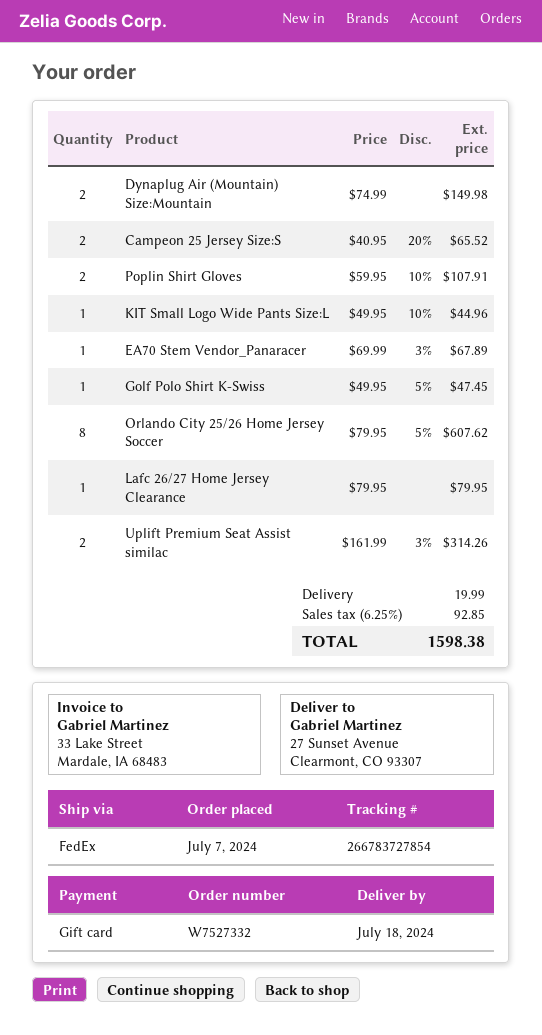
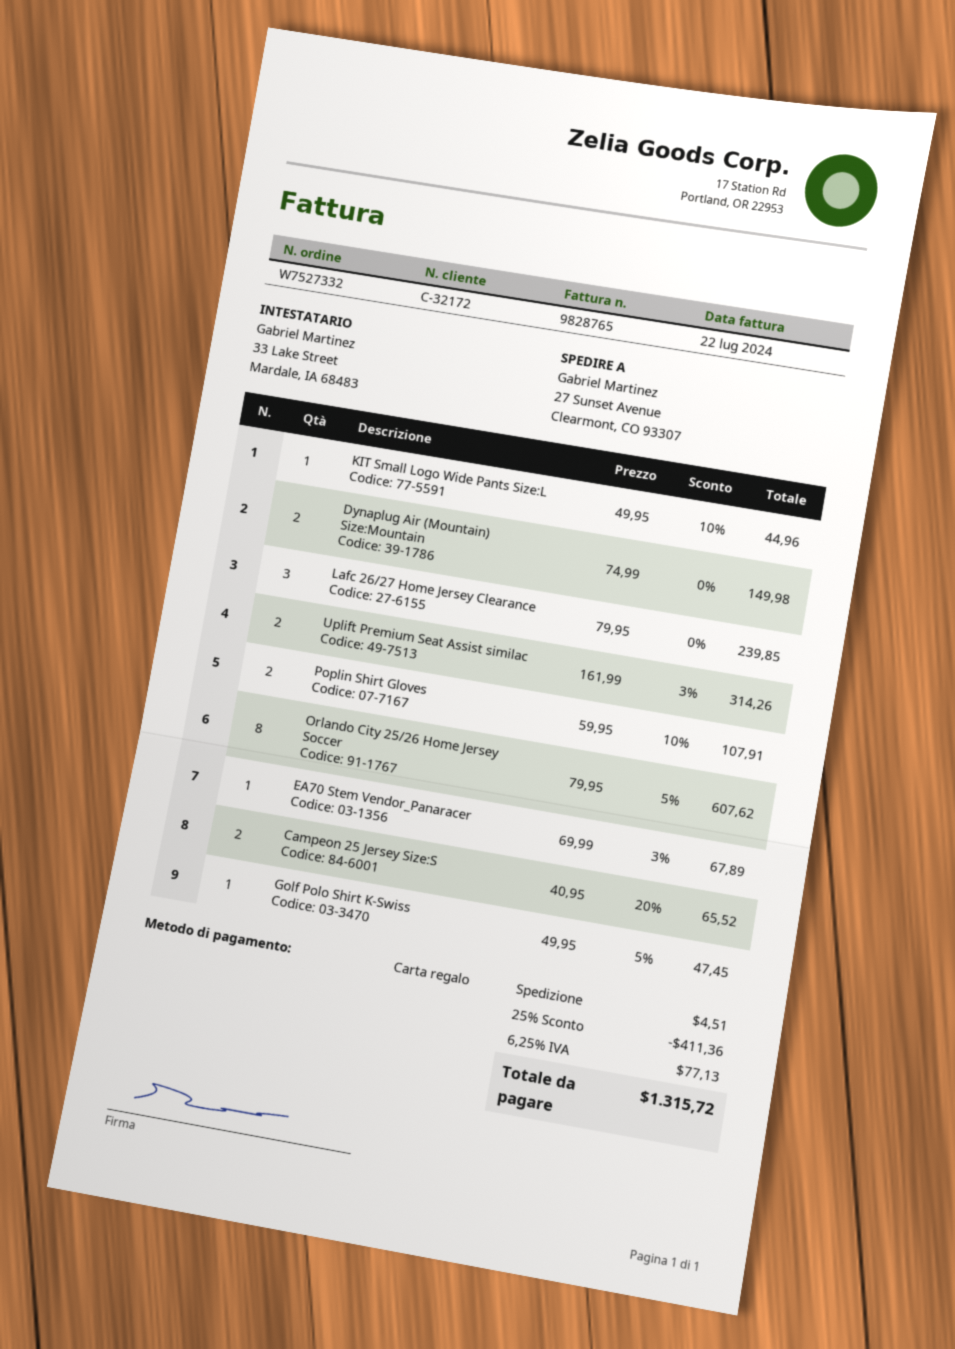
Lafc 26/27 Home Jersey Clearance: 1 x 79.95 = 79.95 -> 3 x 79.95 = 239.85
discount: none -> 25% = 411.36
shipping: 19.99 -> 4.51
tax: 6.25% = 92.85 -> 6.25% = 77.13
total: 1598.38 -> 1315.72

